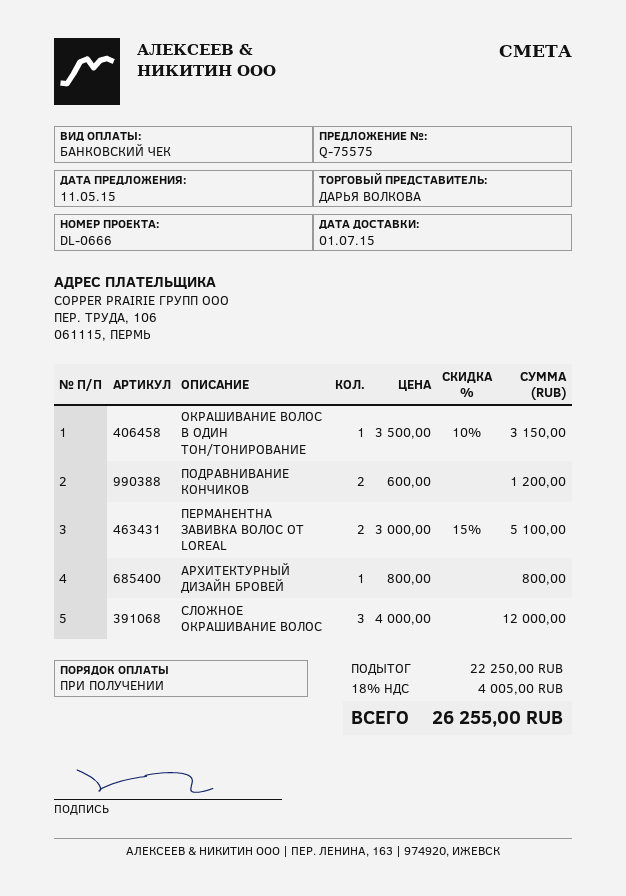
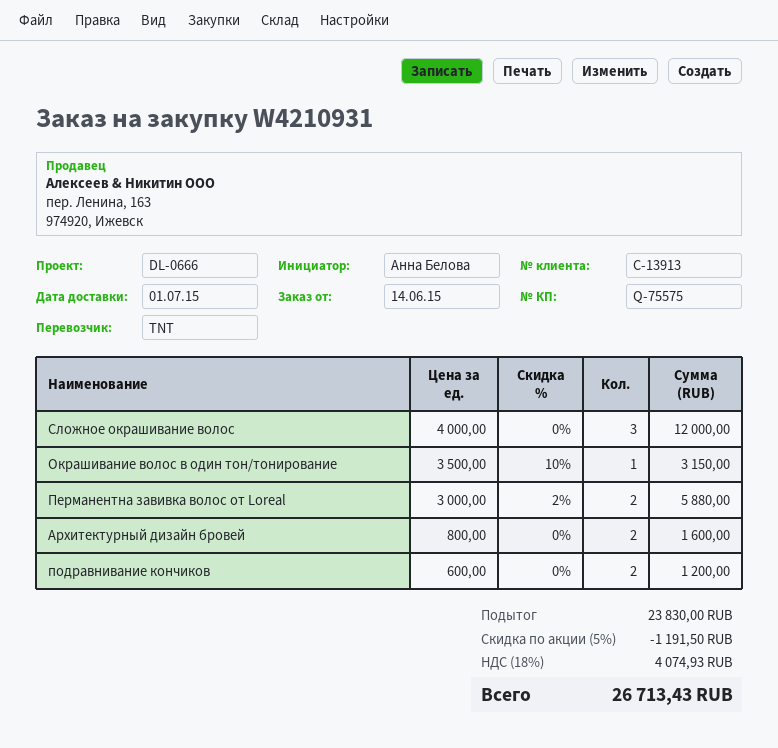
ПЕРМАНЕНТНА ЗАВИВКА ВОЛОС ОТ LOREAL: 2 x 3000.00 - 15% = 5100.00 -> 2 x 3000.00 - 2% = 5880.00
АРХИТЕКТУРНЫЙ ДИЗАЙН БРОВЕЙ: 1 x 800.00 = 800.00 -> 2 x 800.00 = 1600.00
subtotal: 22250.00 -> 23830.00
discount: none -> 5% = 1191.50
tax: 18% = 4005.00 -> 18% = 4074.93
total: 26255.00 -> 26713.43

